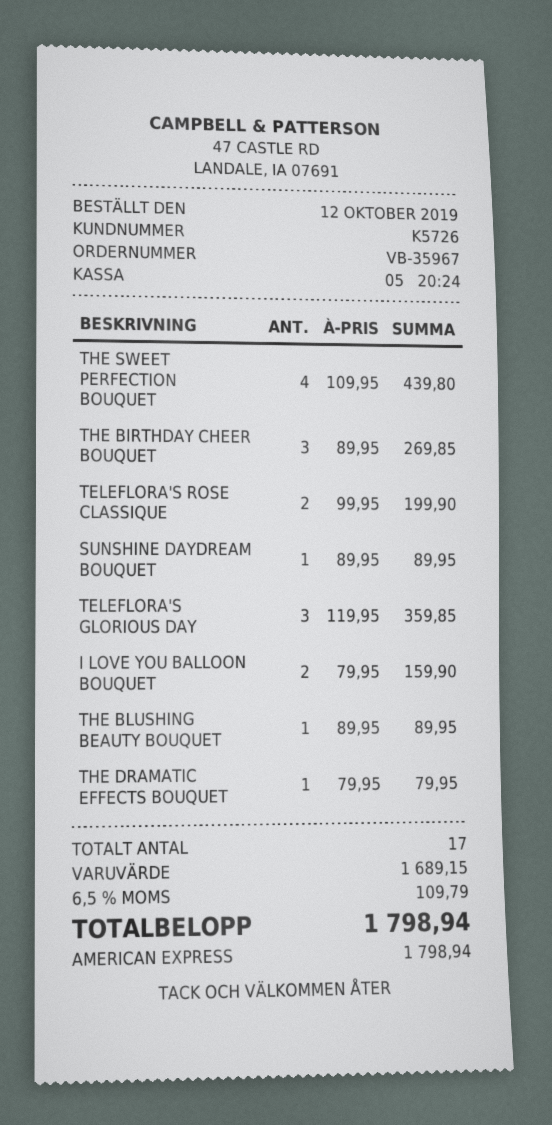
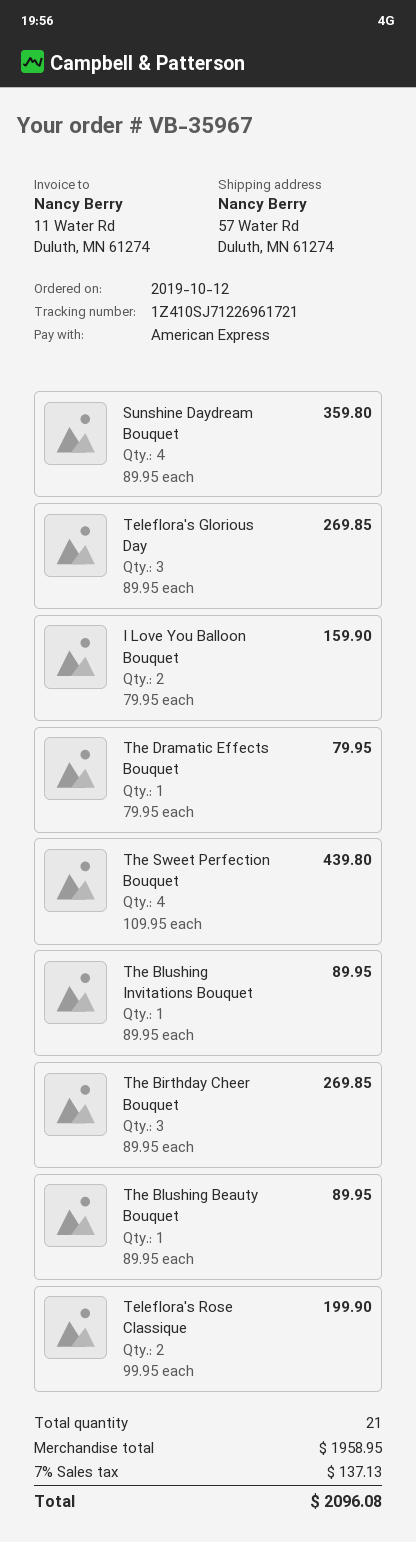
SUNSHINE DAYDREAM BOUQUET: 1 x 89.95 = 89.95 -> 4 x 89.95 = 359.80
TELEFLORA'S GLORIOUS DAY: 3 x 119.95 = 359.85 -> 3 x 89.95 = 269.85
The Blushing Invitations Bouquet: none -> 1 x 89.95 = 89.95
total quantity: 17 -> 21
subtotal: 1689.15 -> 1958.95
tax: 6.5% = 109.79 -> 7% = 137.13
total: 1798.94 -> 2096.08

